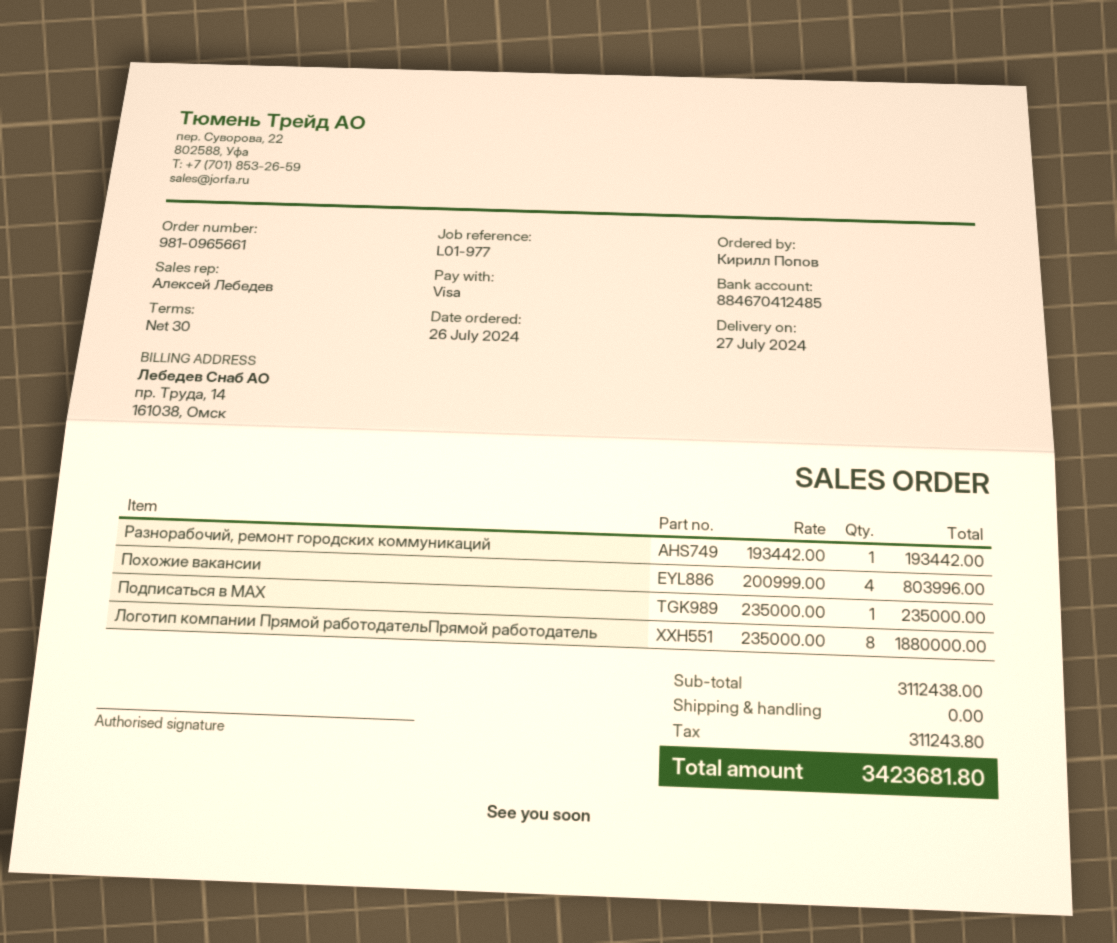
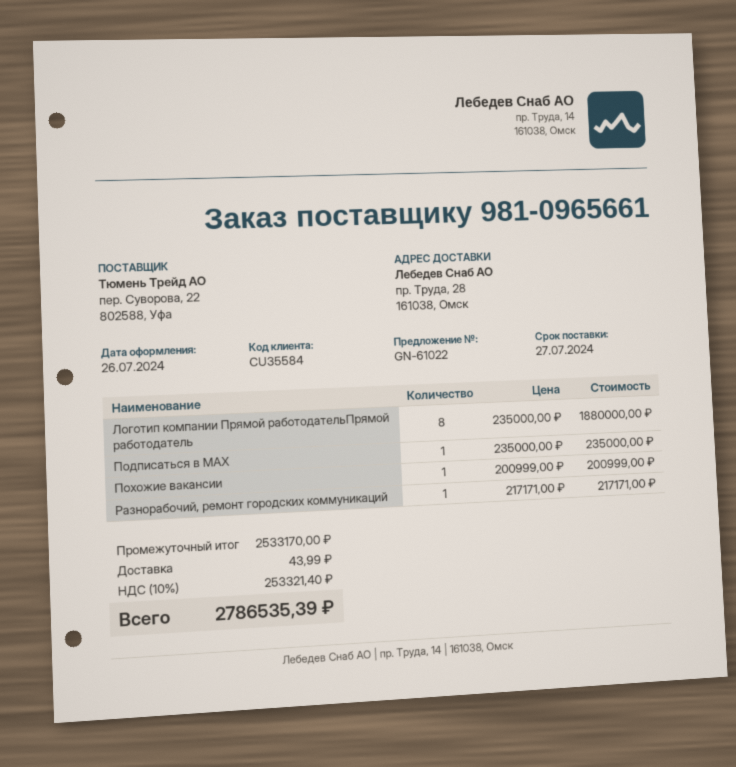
Разнорабочий, ремонт городских коммуникаций: 1 x 193442.00 = 193442.00 -> 1 x 217171.00 = 217171.00
Похожие вакансии: 4 x 200999.00 = 803996.00 -> 1 x 200999.00 = 200999.00
subtotal: 3112438.00 -> 2533170.00
shipping: 0.00 -> 43.99
tax: 311243.80 -> 253321.40
total: 3423681.80 -> 2786535.39

